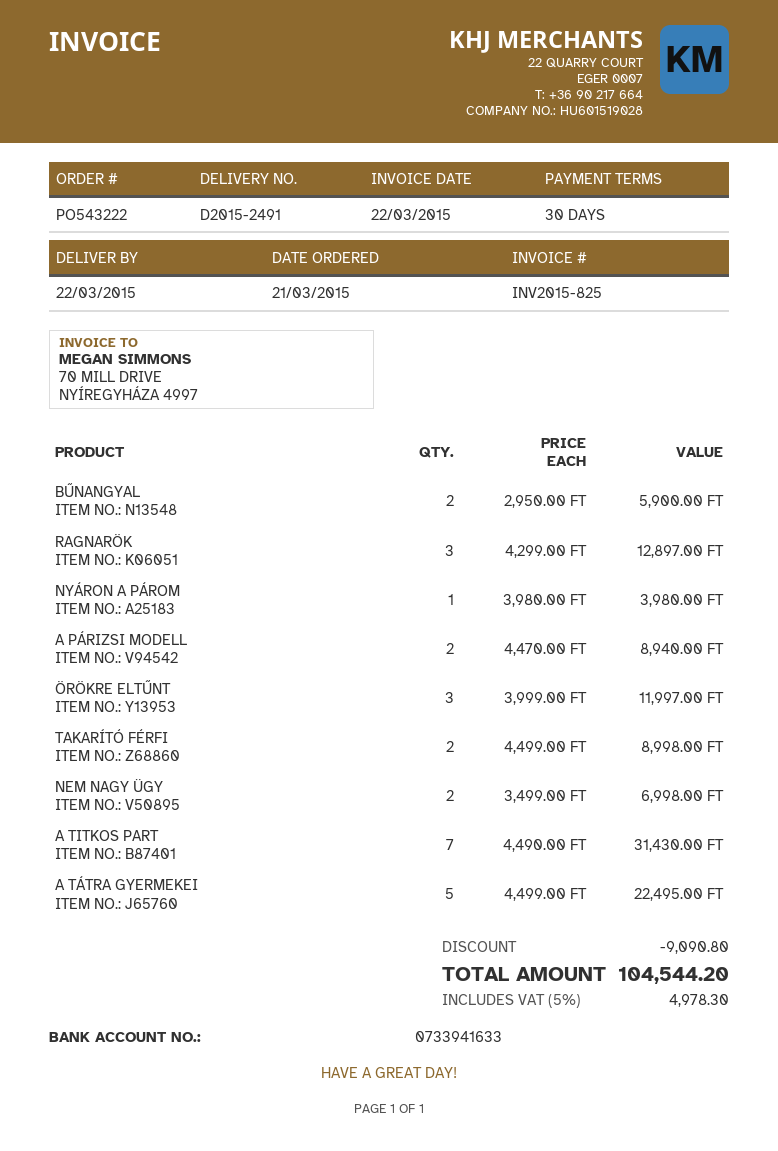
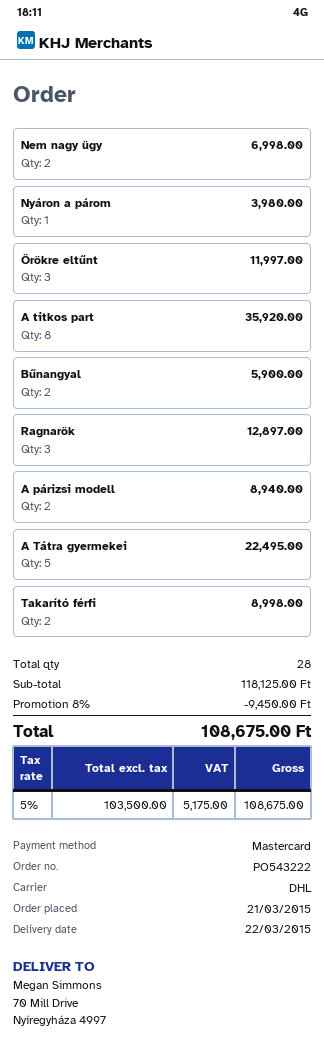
A TITKOS PART: 7 for 31430.00 -> 8 for 35920.00
discount: 9090.80 -> 9450.00
tax: 5% = 4978.30 -> 5% = 5175.00
total: 104544.20 -> 108675.00

